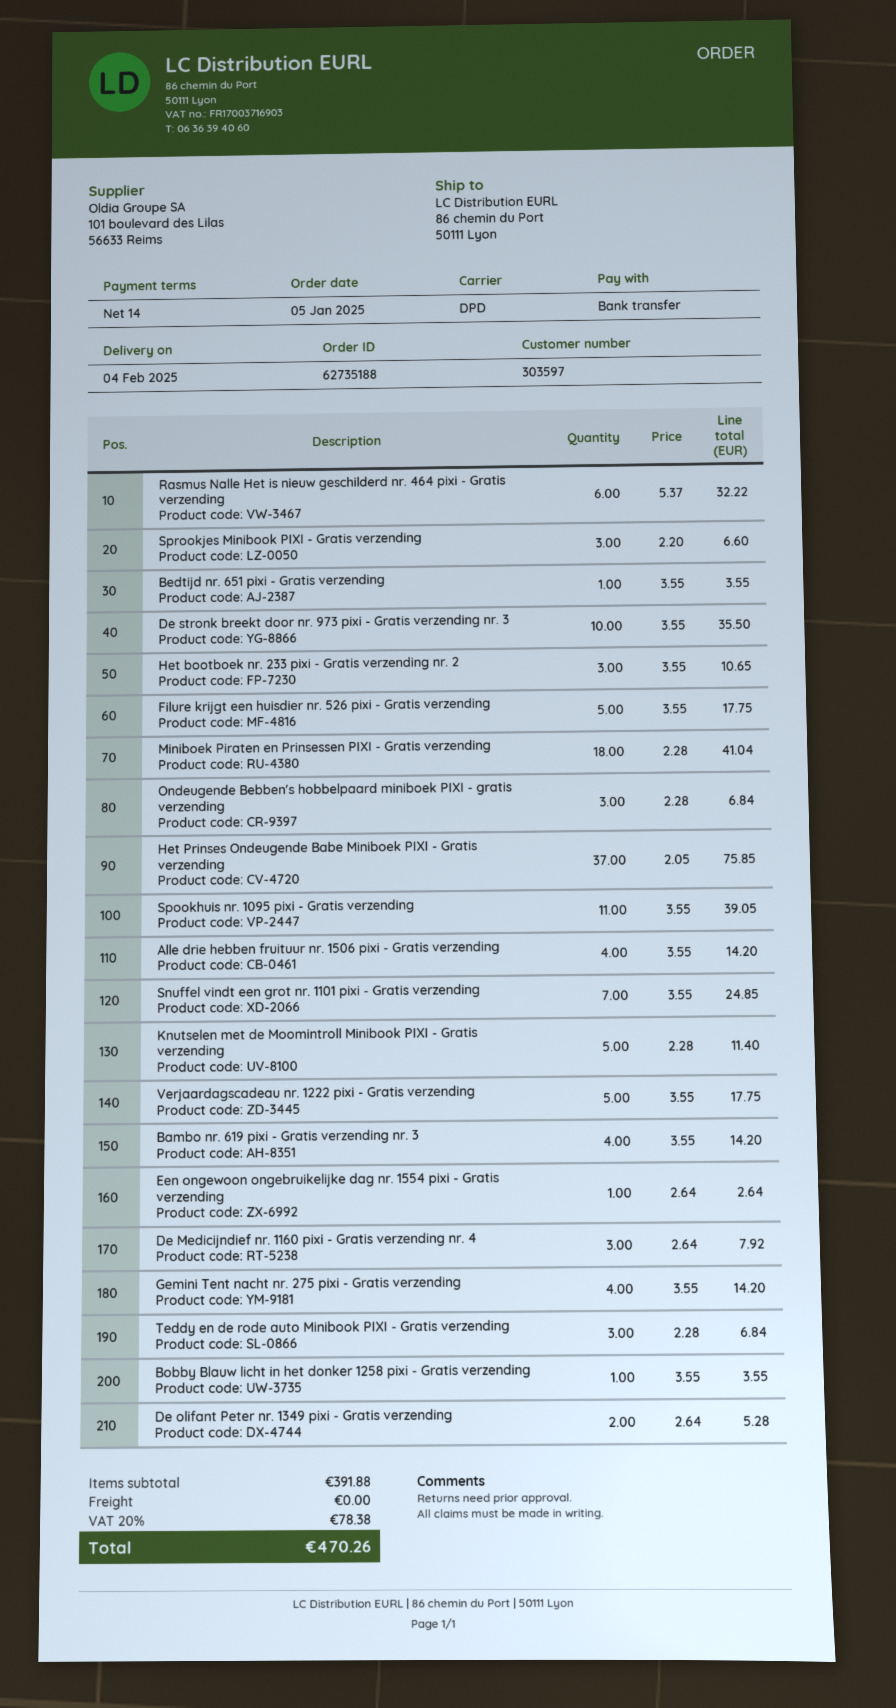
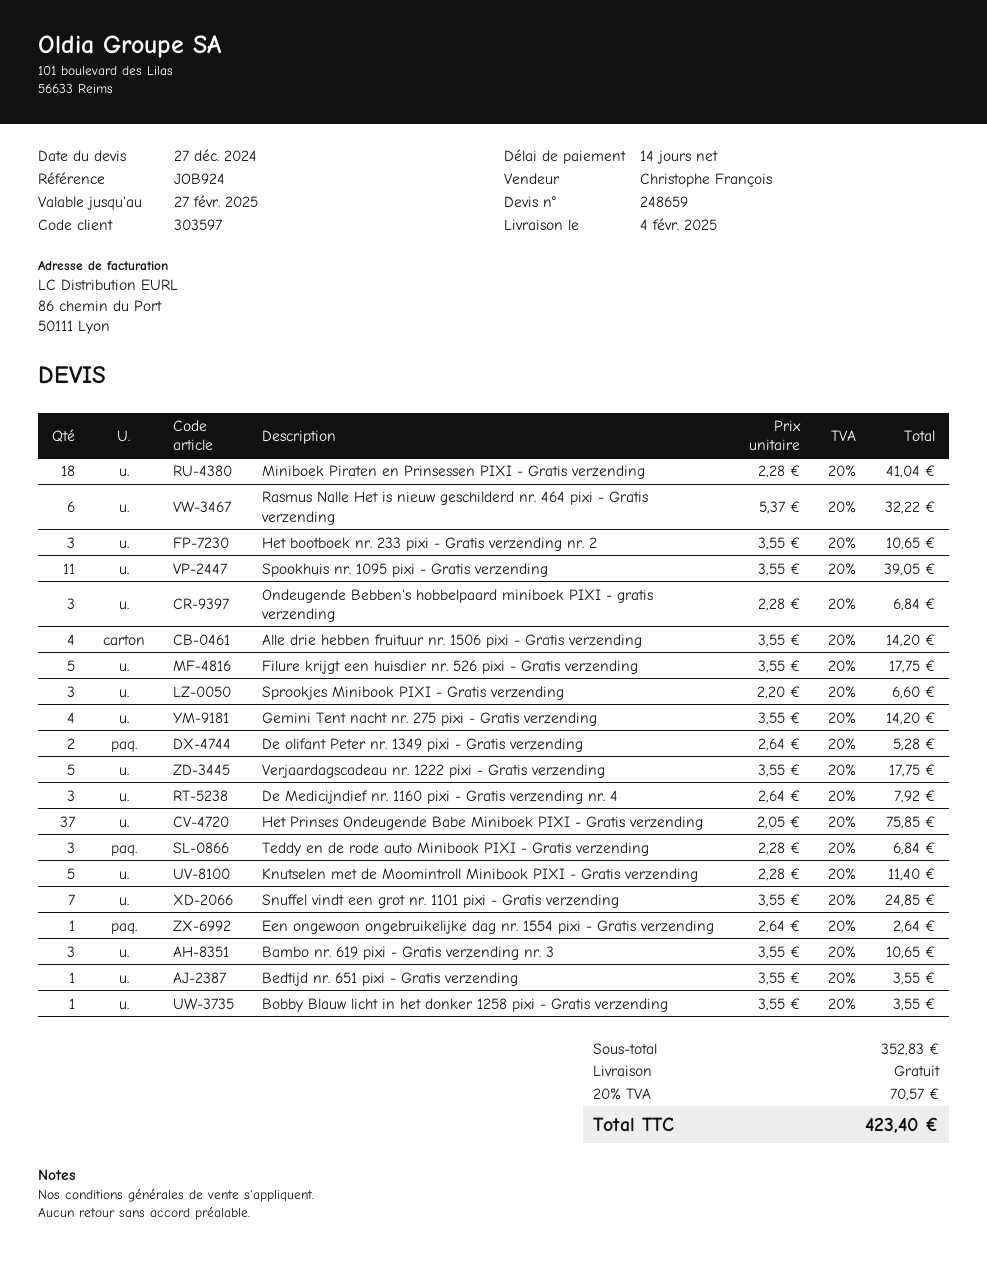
De stronk breekt door nr. 973 pixi - Gratis verzending nr. 3: 10 x 3.55 = 35.50 -> none
Bambo nr. 619 pixi - Gratis verzending nr. 3: 4 x 3.55 = 14.20 -> 3 x 3.55 = 10.65
subtotal: 391.88 -> 352.83
tax: 20% = 78.38 -> 20% = 70.57
total: 470.26 -> 423.40

